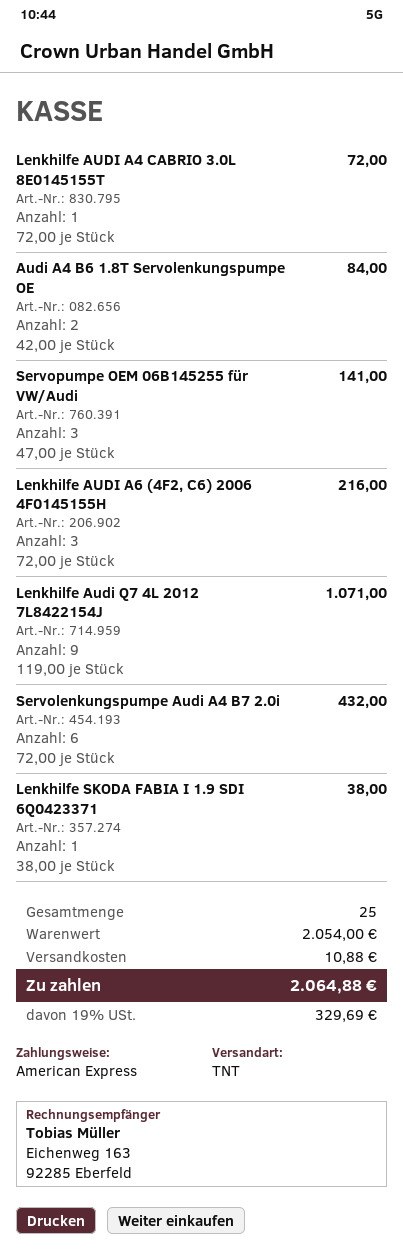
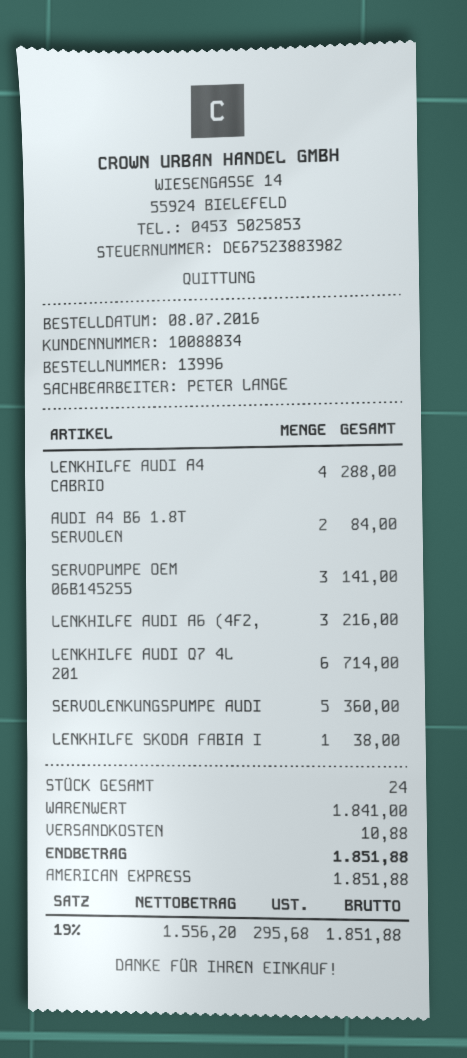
Lenkhilfe AUDI A4 CABRIO 3.0L 8E0145155T: 1 for 72.00 -> 4 for 288.00
Lenkhilfe Audi Q7 4L 2012 7L8422154J: 9 for 1071.00 -> 6 for 714.00
Servolenkungspumpe Audi A4 B7 2.0i: 6 for 432.00 -> 5 for 360.00
total quantity: 25 -> 24
subtotal: 2054.00 -> 1841.00
tax: 19% = 329.69 -> 19% = 295.68
total: 2064.88 -> 1851.88

